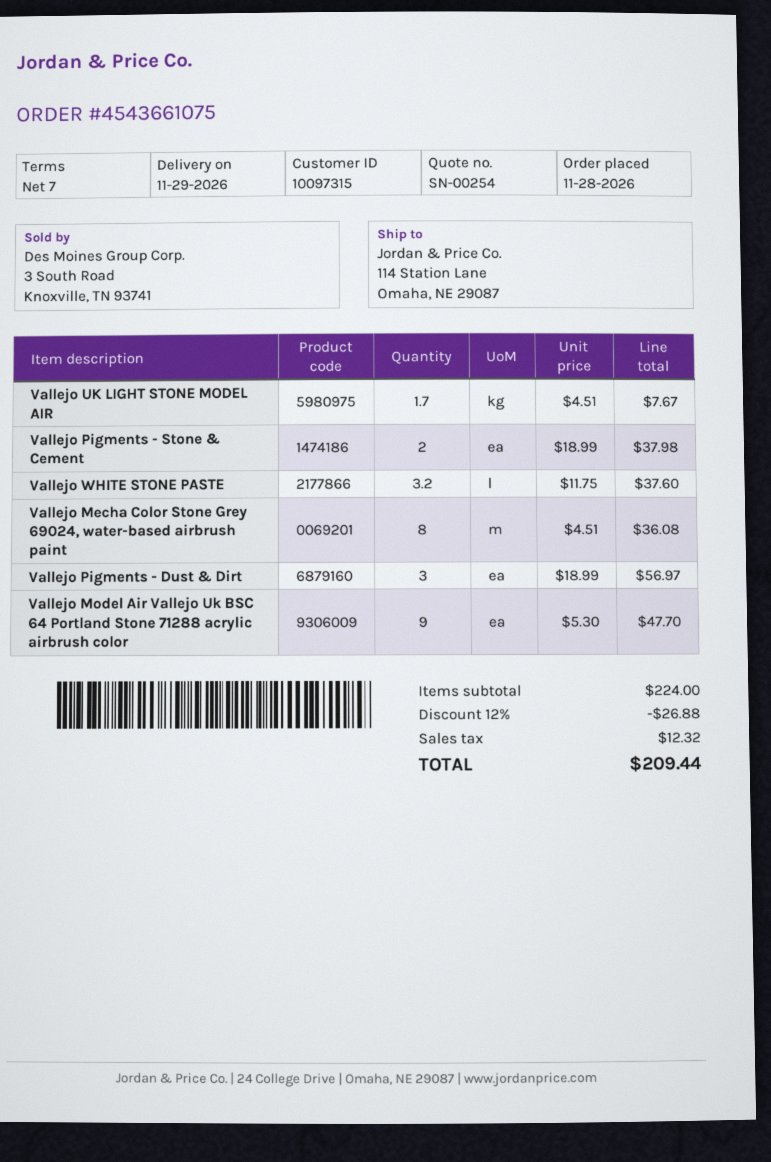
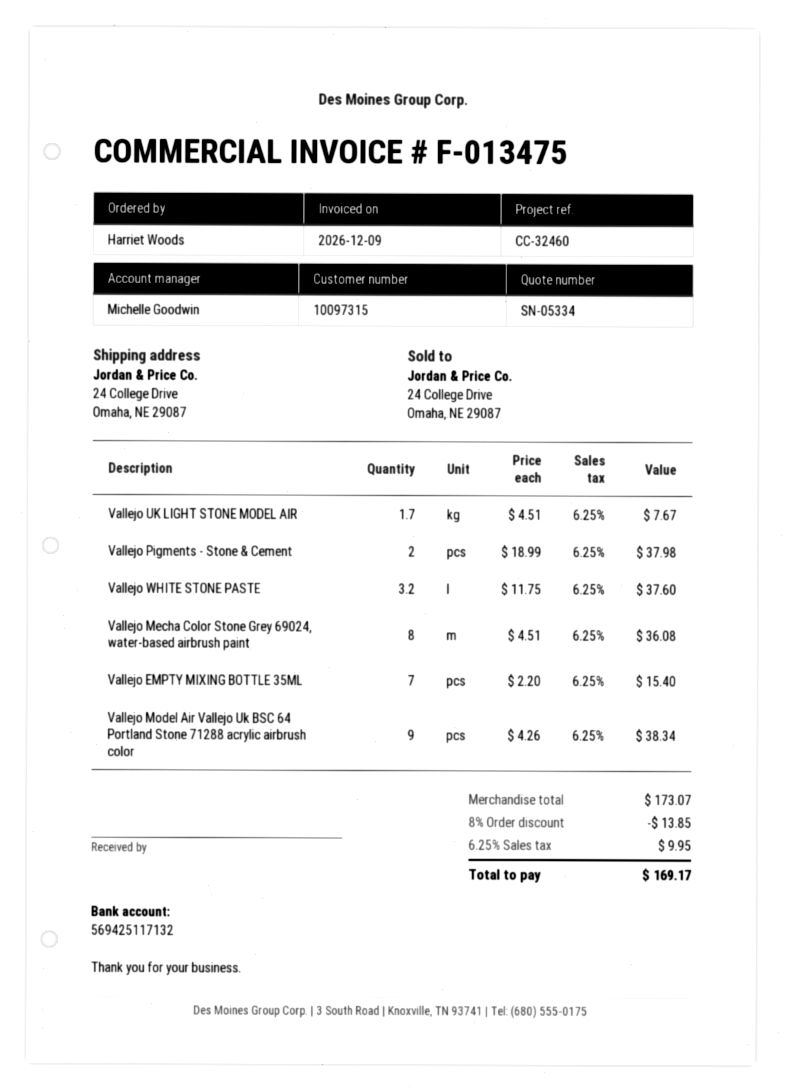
quote number: SN-00254 -> SN-05334
ship to: 114 Station Lane, Omaha, NE 29087 -> 24 College Drive, Omaha, NE 29087
Vallejo Pigments - Dust & Dirt: 3 x 18.99 = 56.97 -> none
Vallejo Model Air Vallejo Uk BSC 64 Portland Stone 71288 acrylic airbrush color: 9 x 5.30 = 47.70 -> 9 x 4.26 = 38.34
Vallejo EMPTY MIXING BOTTLE 35ML: none -> 7 x 2.20 = 15.40
subtotal: 224.00 -> 173.07
discount: 12% = 26.88 -> 8% = 13.85
tax: 12.32 -> 9.95
total: 209.44 -> 169.17

